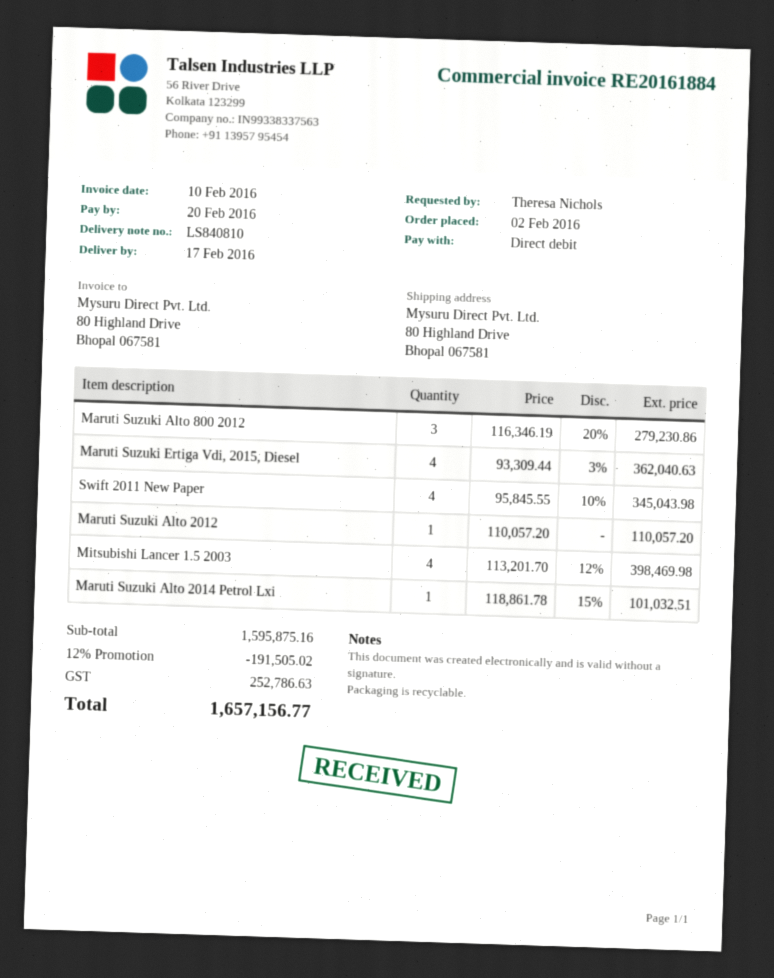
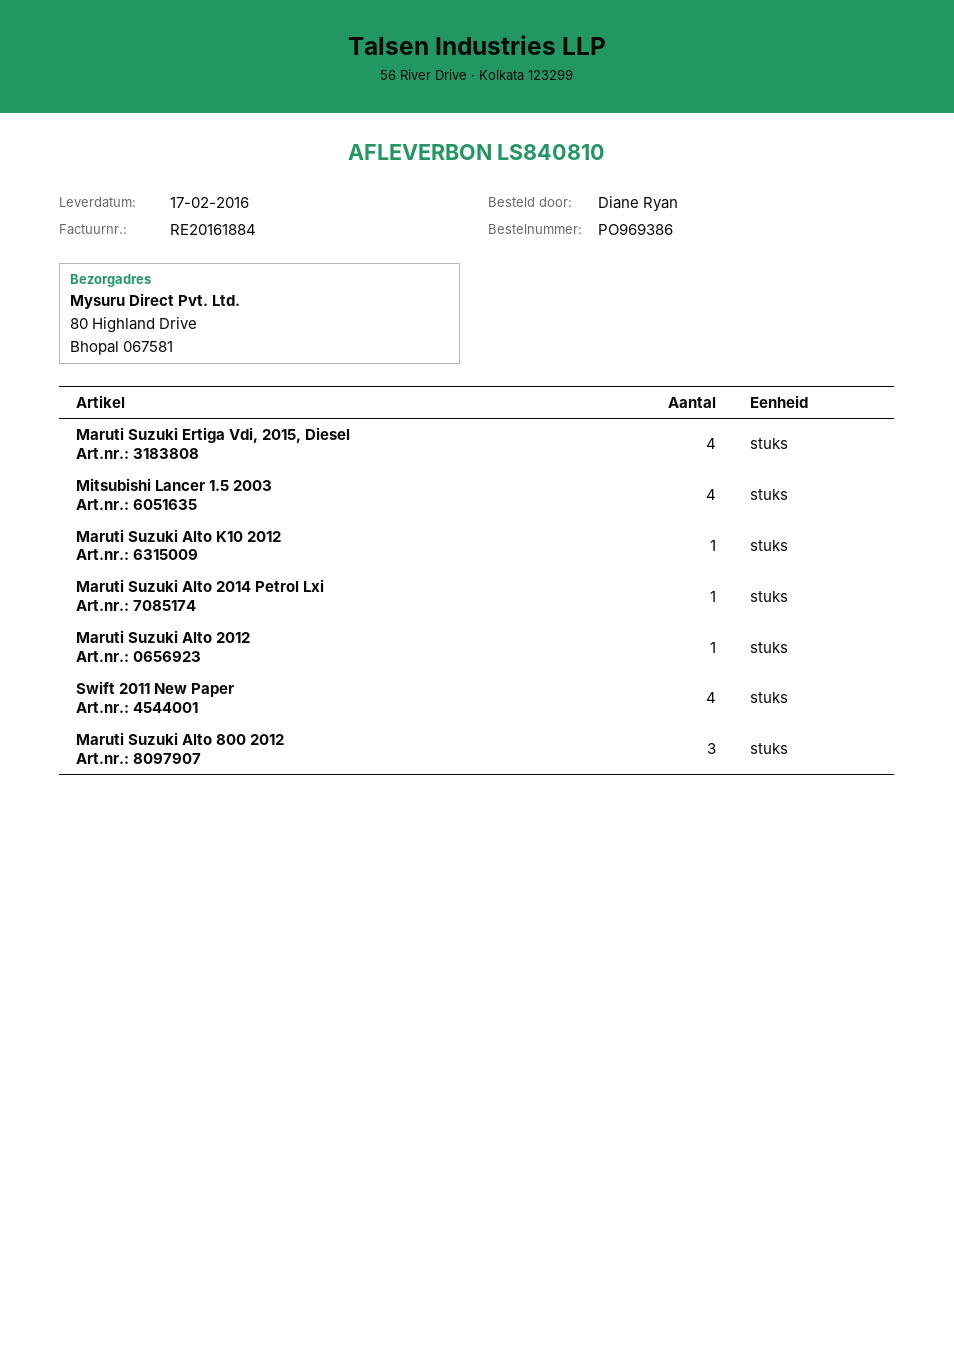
ordered by: Theresa Nichols -> Diane Ryan
Maruti Suzuki Alto K10 2012: none -> 1

